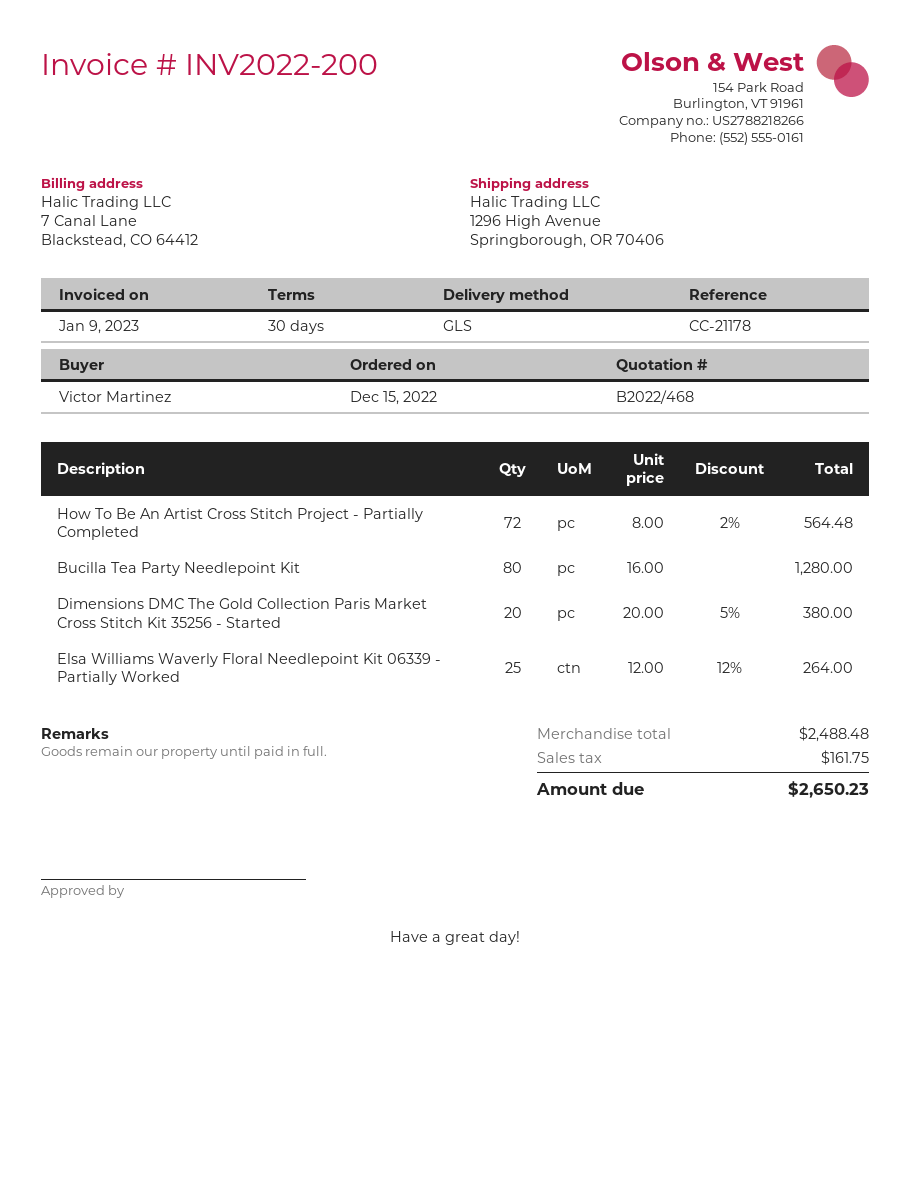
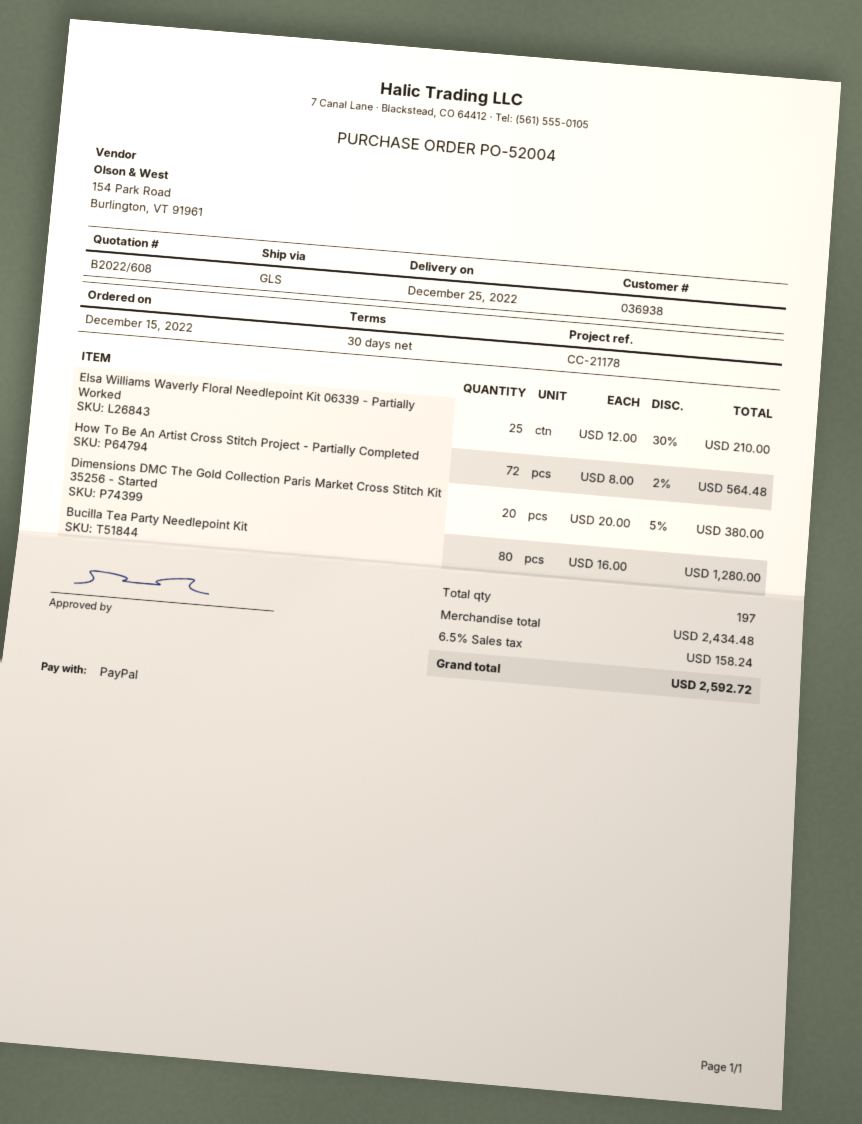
quote number: B2022/468 -> B2022/608
Elsa Williams Waverly Floral Needlepoint Kit 06339 - Partially Worked: 25 x 12.00 - 12% = 264.00 -> 25 x 12.00 - 30% = 210.00
subtotal: 2488.48 -> 2434.48
tax: 161.75 -> 158.24
total: 2650.23 -> 2592.72

